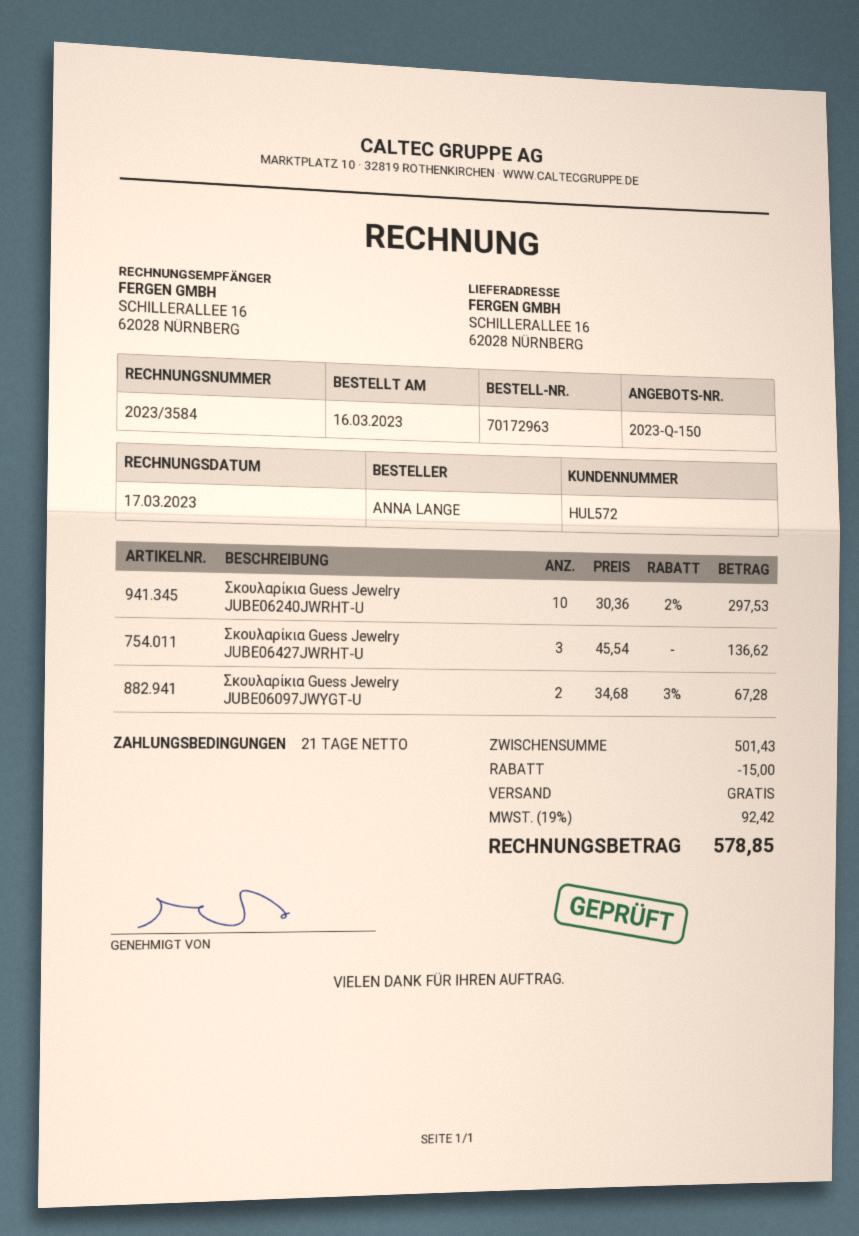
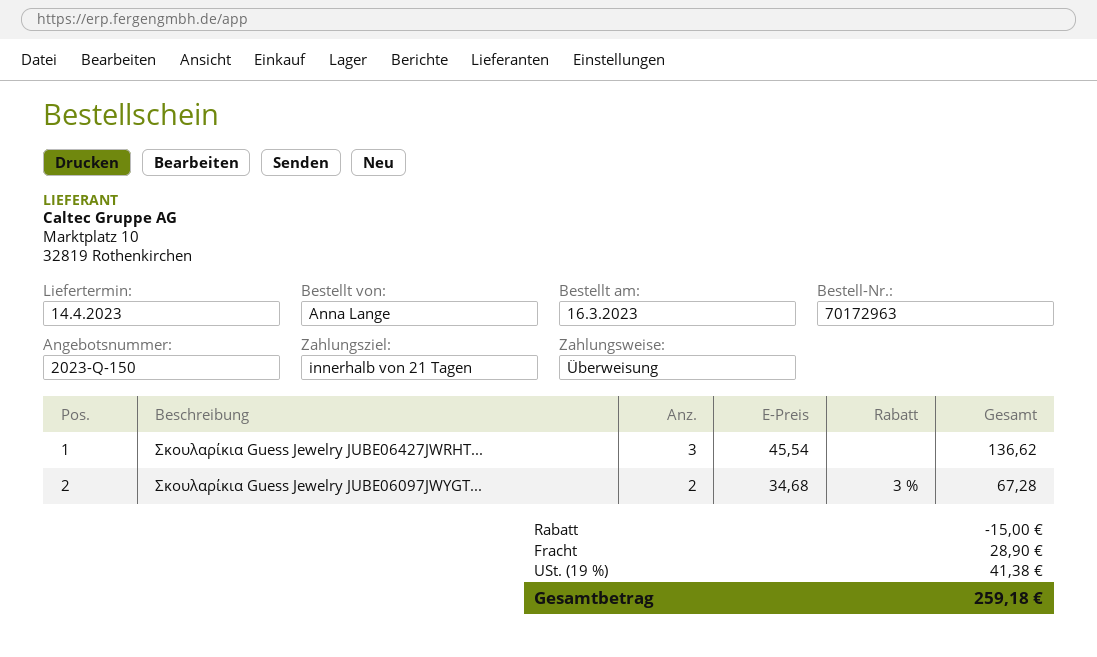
Σκουλαρίκια Guess Jewelry JUBE06240JWRHT-U: 10 x 30.36 - 2% = 297.53 -> none
shipping: 0.00 -> 28.90
tax: 19% = 92.42 -> 19% = 41.38
total: 578.85 -> 259.18

